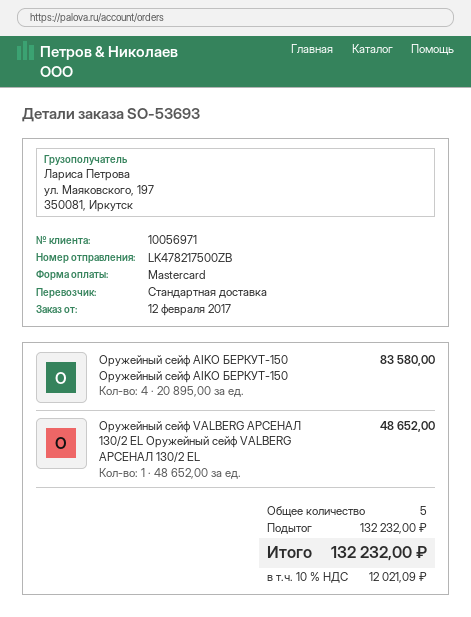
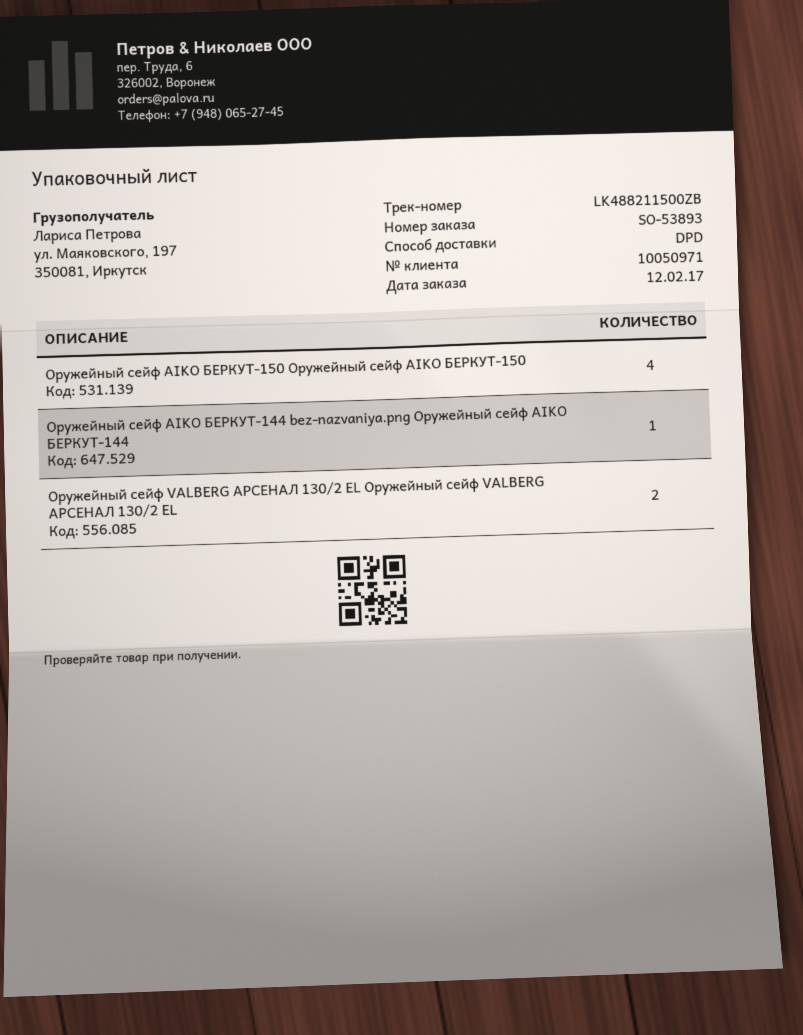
order number: SO-53693 -> SO-53893
customer number: 10056971 -> 10050971
shipping method: standard -> DPD
tracking number: LK478217500ZB -> LK488211500ZB
Оружейный сейф VALBERG АРСЕНАЛ 130/2 EL Оружейный сейф VALBERG АРСЕНАЛ 130/2 EL: 1 -> 2
Оружейный сейф AIKO БЕРКУТ-144 bez-nazvaniya.png Оружейный сейф AIKO БЕРКУТ-144: none -> 1

